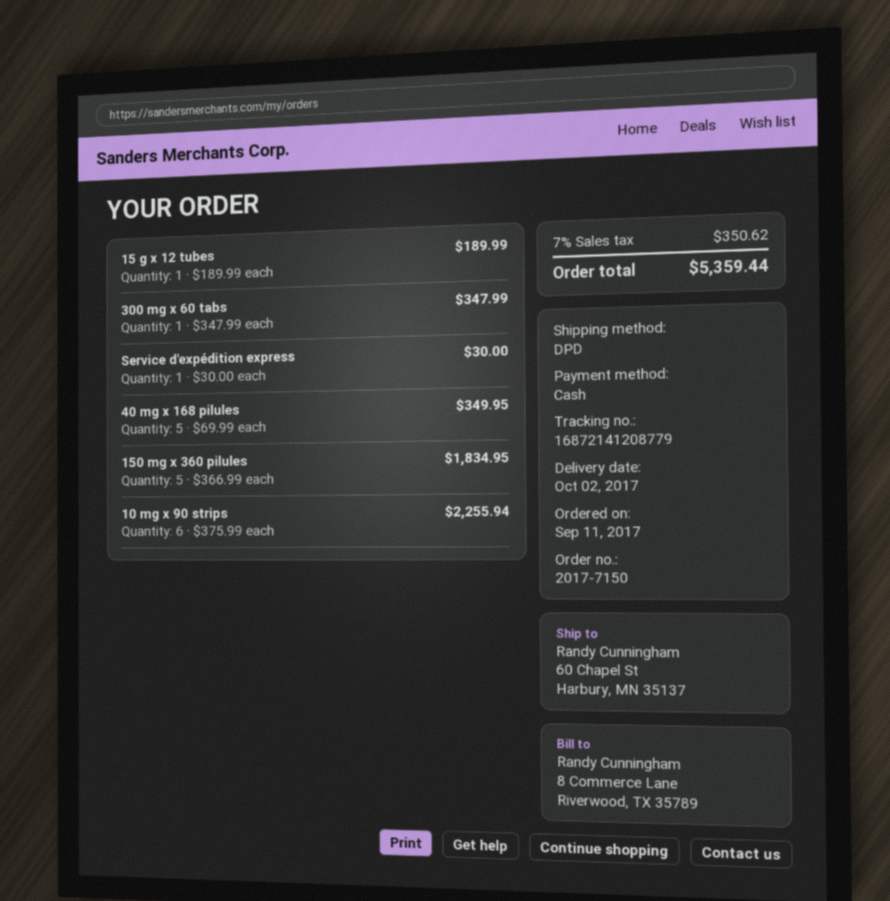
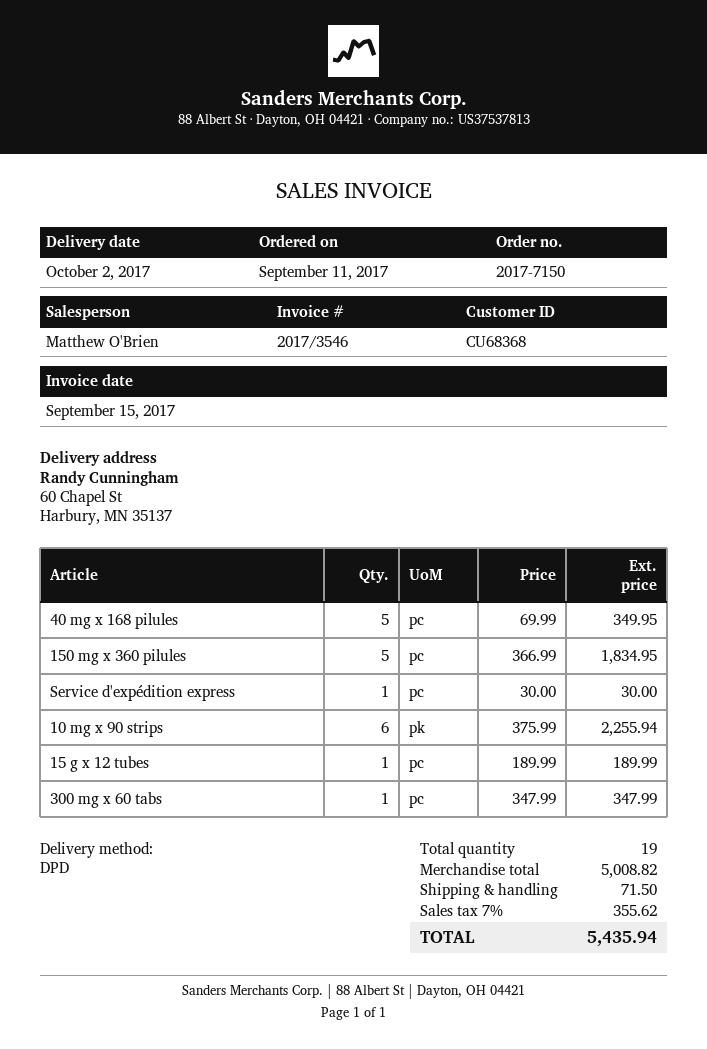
shipping: none -> 71.50
tax: 7% = 350.62 -> 7% = 355.62
total: 5359.44 -> 5435.94

